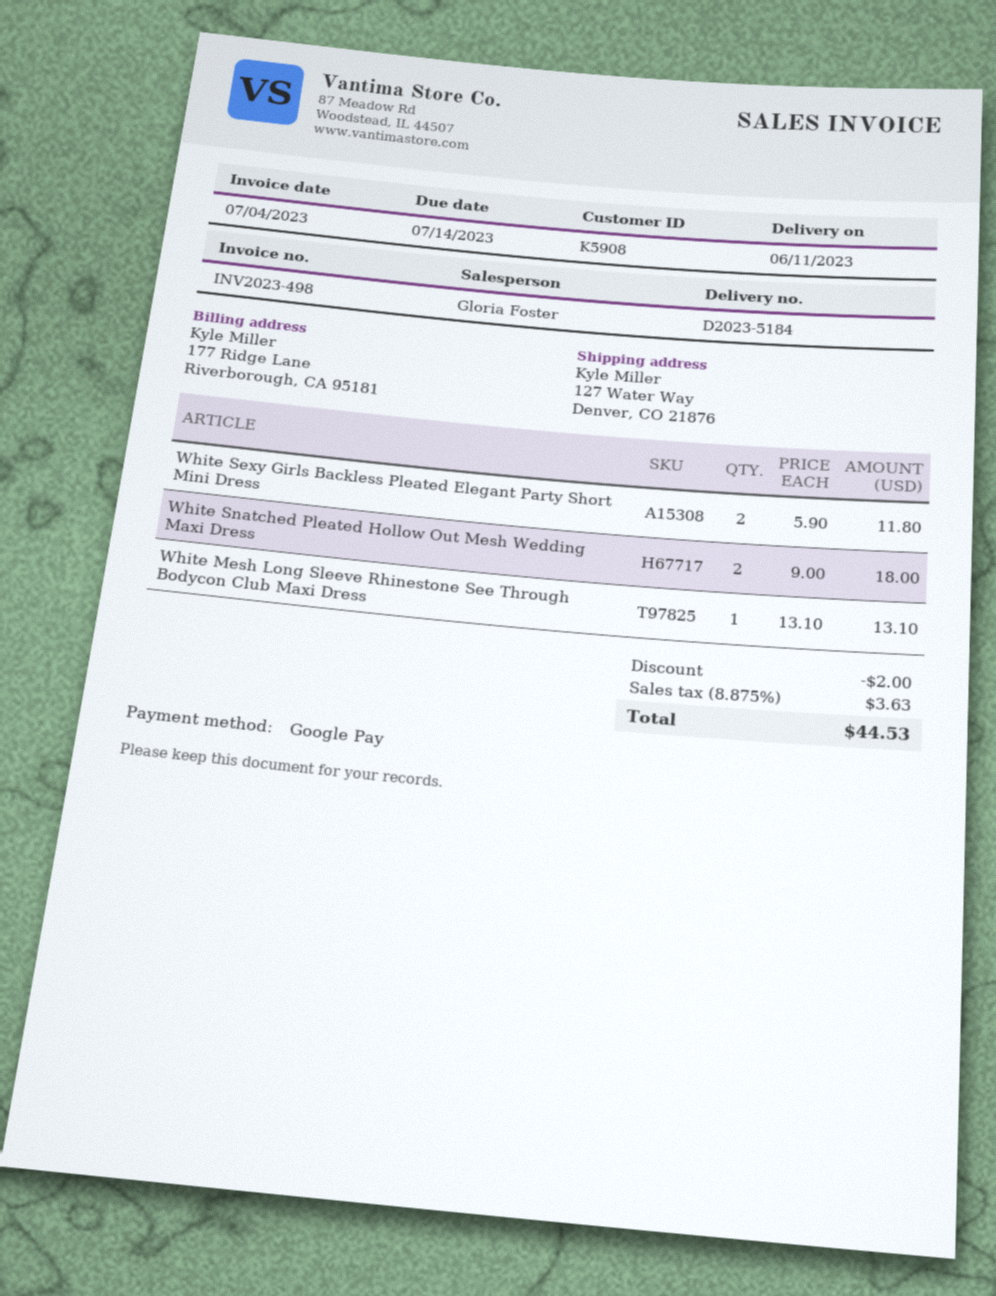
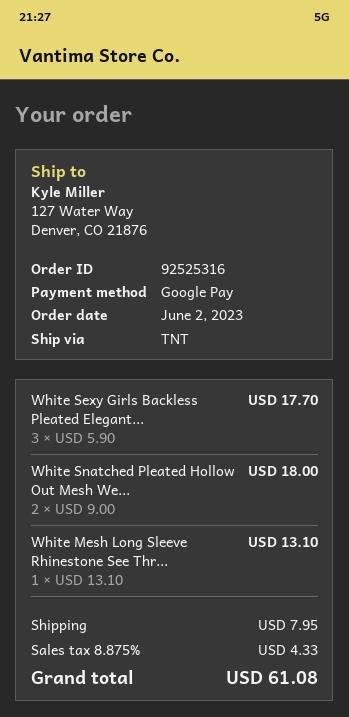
White Sexy Girls Backless Pleated Elegant Party Short Mini Dress: 2 x 5.90 = 11.80 -> 3 x 5.90 = 17.70
discount: 2.00 -> none
shipping: none -> 7.95
tax: 8.875% = 3.63 -> 8.875% = 4.33
total: 44.53 -> 61.08

